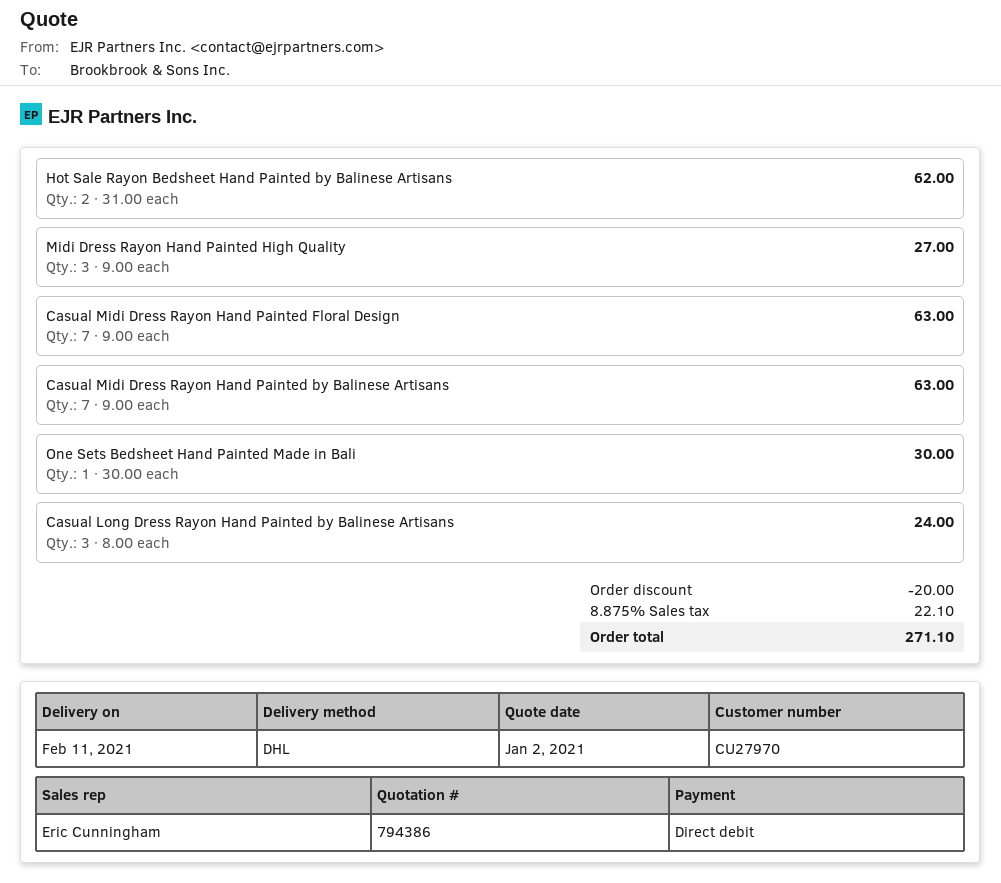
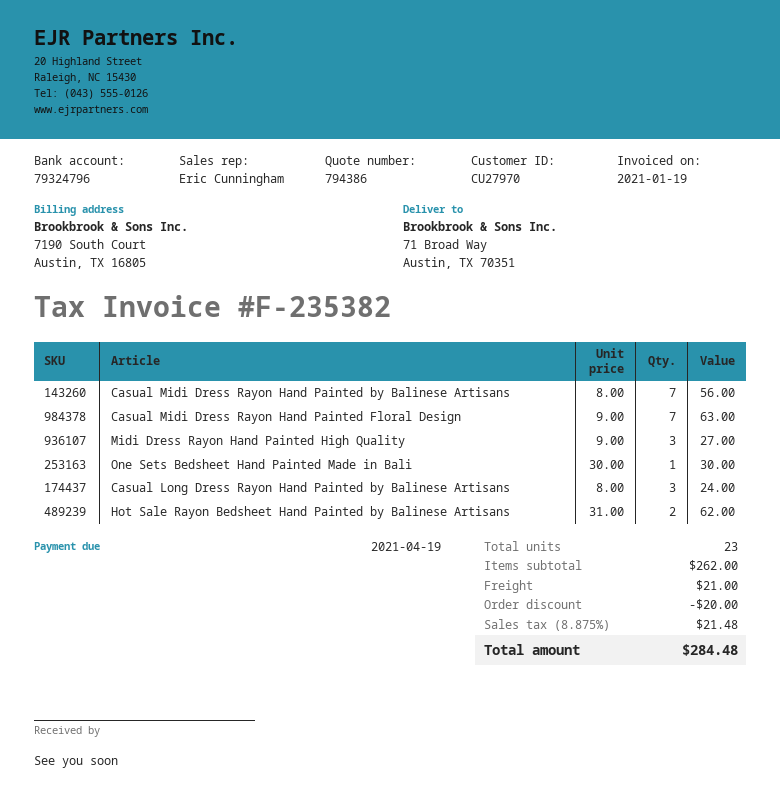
Casual Midi Dress Rayon Hand Painted by Balinese Artisans: 7 x 9.00 = 63.00 -> 7 x 8.00 = 56.00
shipping: none -> 21.00
tax: 8.875% = 22.10 -> 8.875% = 21.48
total: 271.10 -> 284.48

